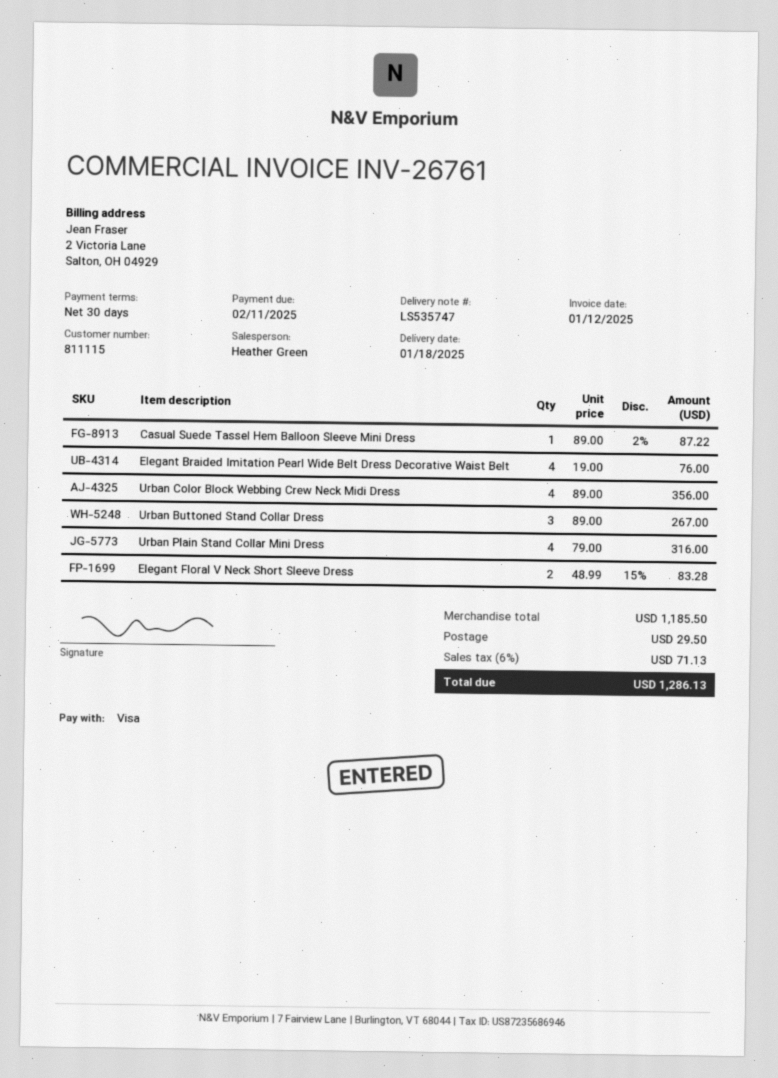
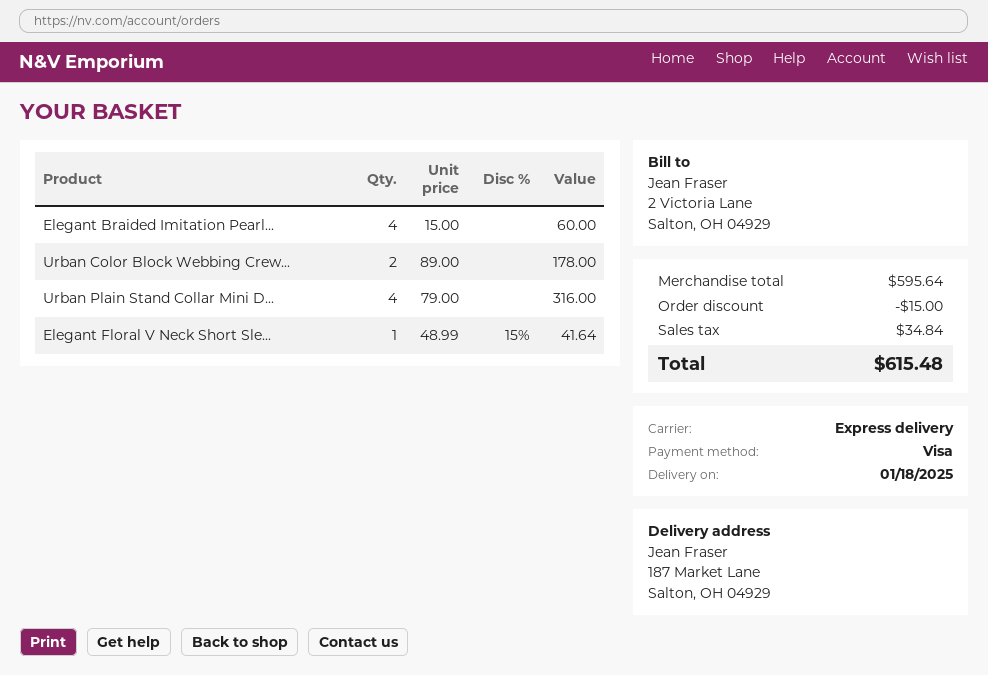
Casual Suede Tassel Hem Balloon Sleeve Mini Dress: 1 x 89.00 - 2% = 87.22 -> none
Elegant Braided Imitation Pearl Wide Belt Dress Decorative Waist Belt: 4 x 19.00 = 76.00 -> 4 x 15.00 = 60.00
Urban Color Block Webbing Crew Neck Midi Dress: 4 x 89.00 = 356.00 -> 2 x 89.00 = 178.00
Urban Buttoned Stand Collar Dress: 3 x 89.00 = 267.00 -> none
Elegant Floral V Neck Short Sleeve Dress: 2 x 48.99 - 15% = 83.28 -> 1 x 48.99 - 15% = 41.64
subtotal: 1185.50 -> 595.64
discount: none -> 15.00
shipping: 29.50 -> none
tax: 71.13 -> 34.84
total: 1286.13 -> 615.48

